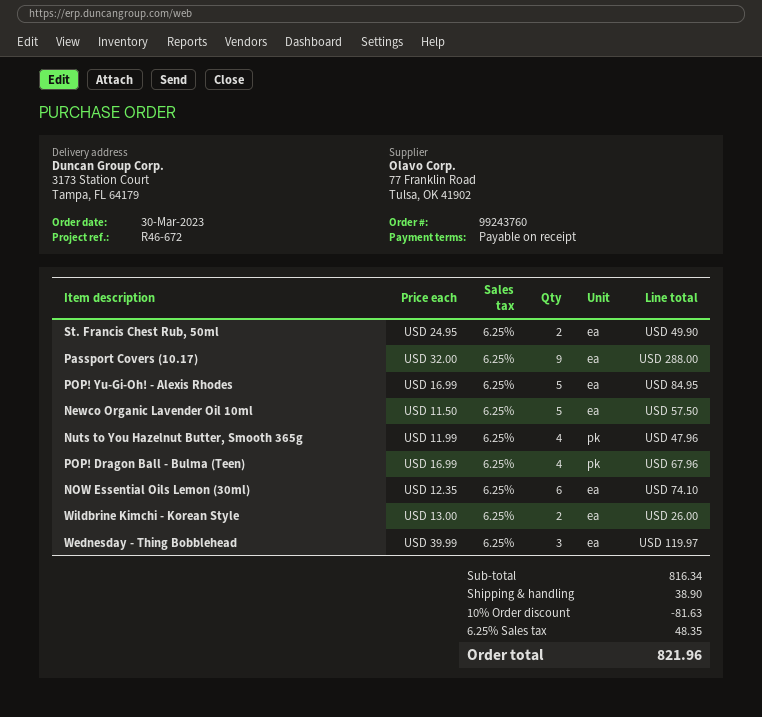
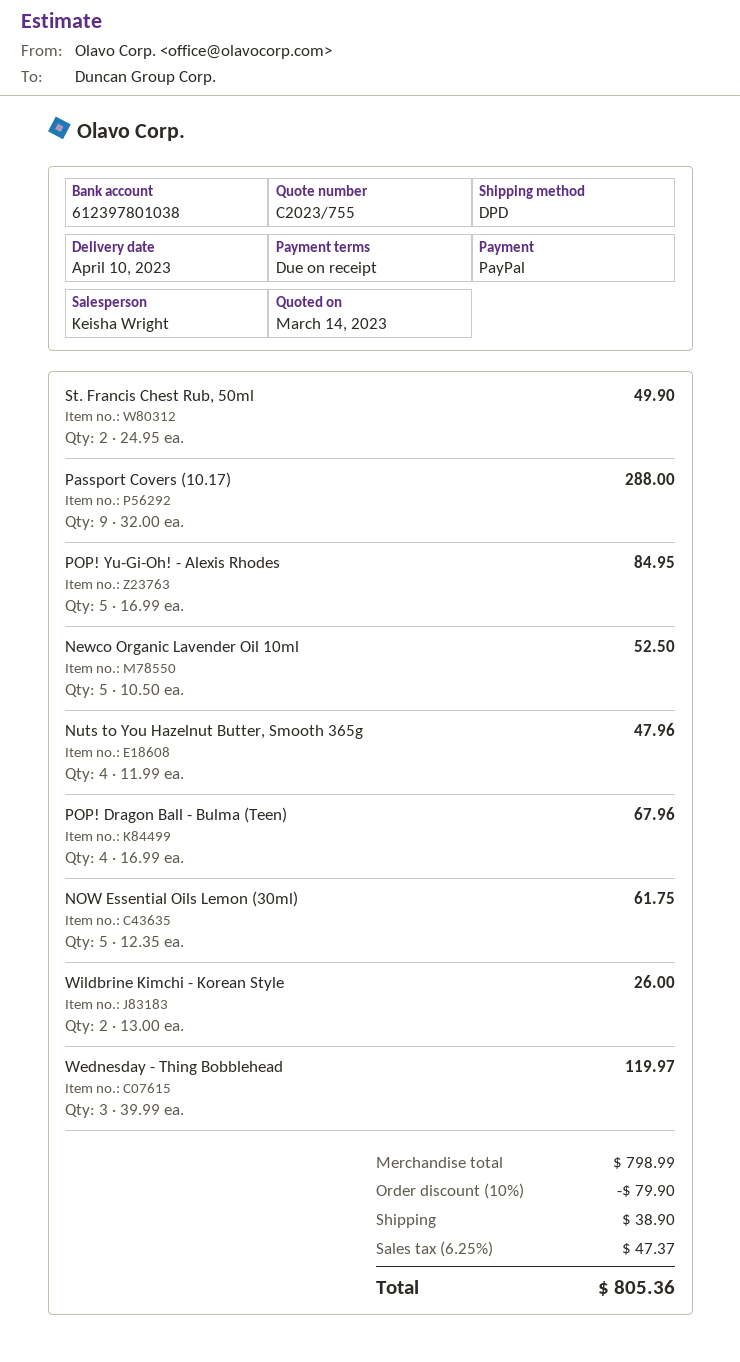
Newco Organic Lavender Oil 10ml: 5 x 11.50 = 57.50 -> 5 x 10.50 = 52.50
NOW Essential Oils Lemon (30ml): 6 x 12.35 = 74.10 -> 5 x 12.35 = 61.75
subtotal: 816.34 -> 798.99
discount: 10% = 81.63 -> 10% = 79.90
tax: 6.25% = 48.35 -> 6.25% = 47.37
total: 821.96 -> 805.36

